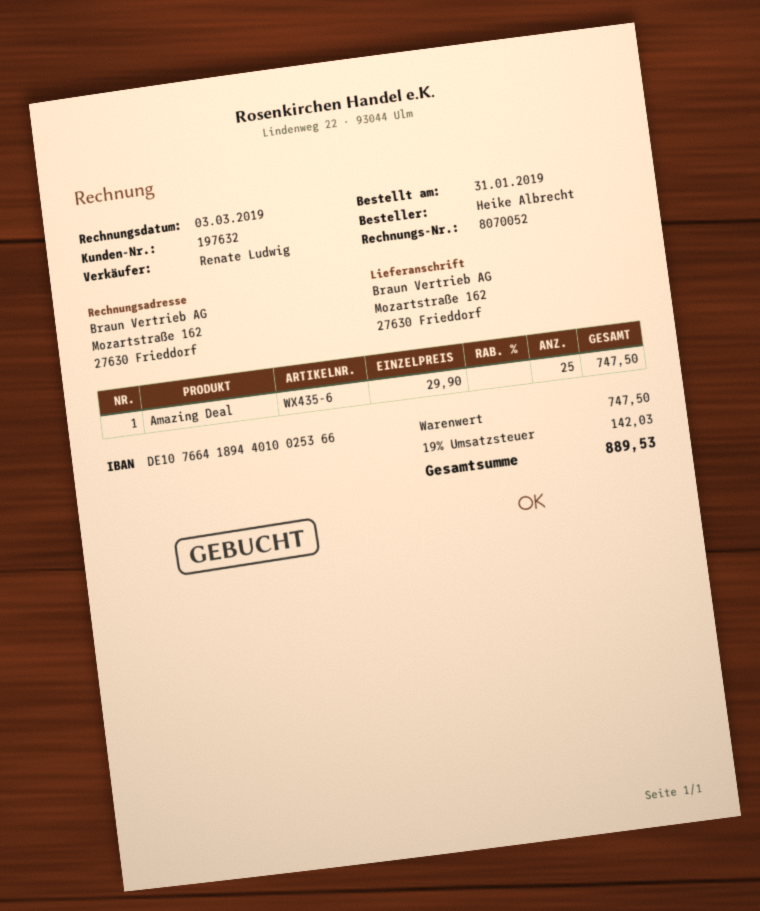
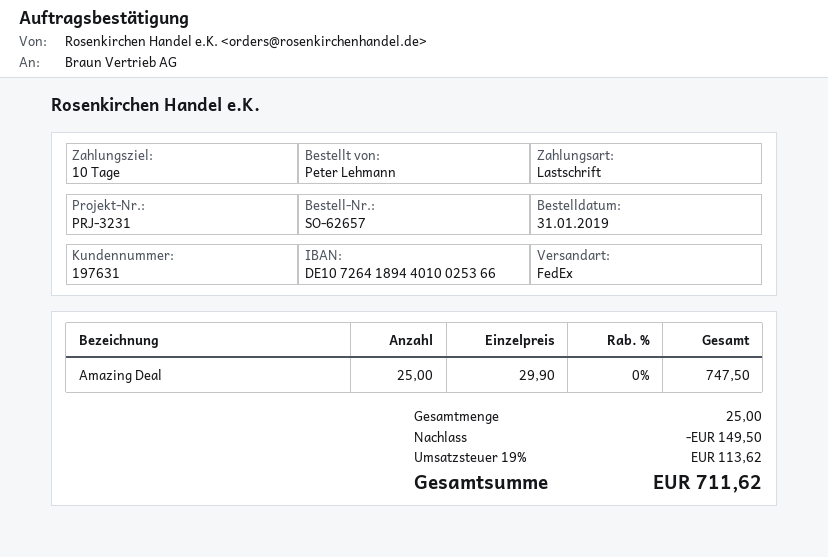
customer number: 197632 -> 197631
ordered by: Heike Albrecht -> Peter Lehmann
bank account: DE10766418944010025366 -> DE10726418944010025366
discount: none -> 149.50
tax: 19% = 142.03 -> 19% = 113.62
total: 889.53 -> 711.62

